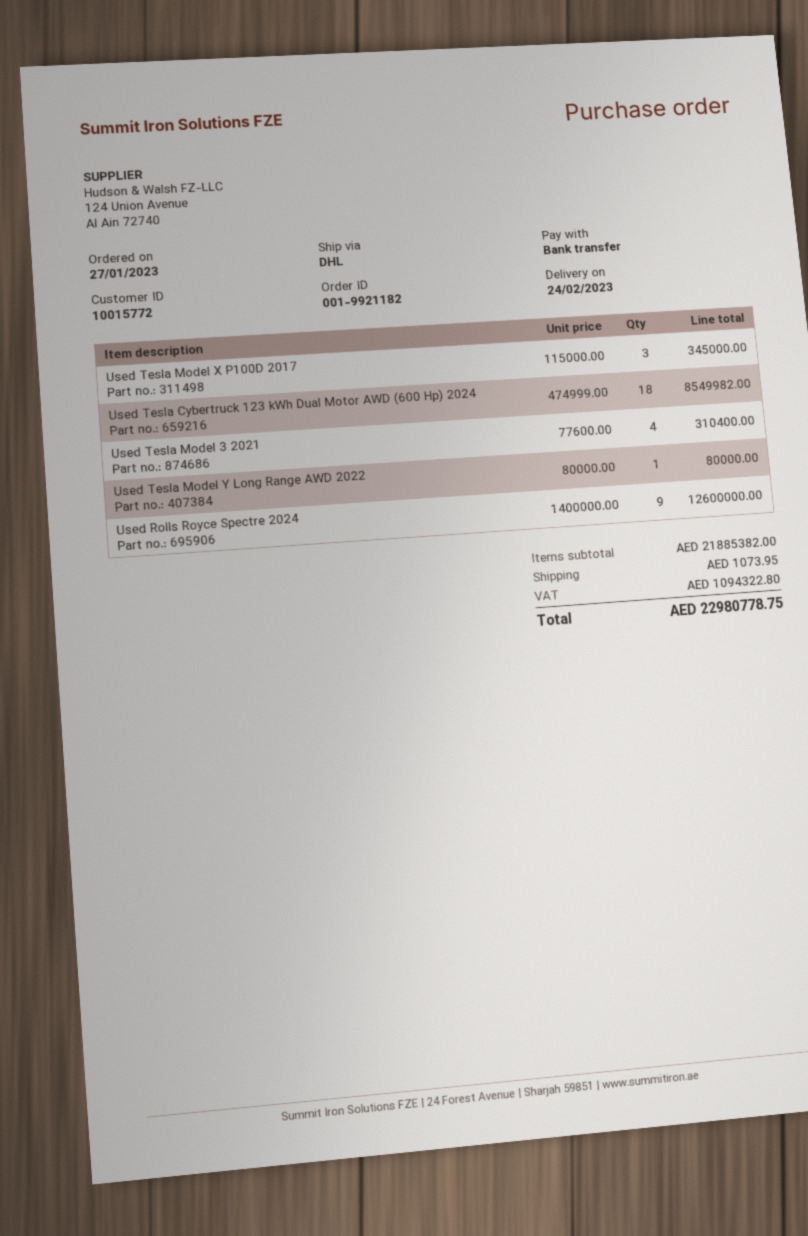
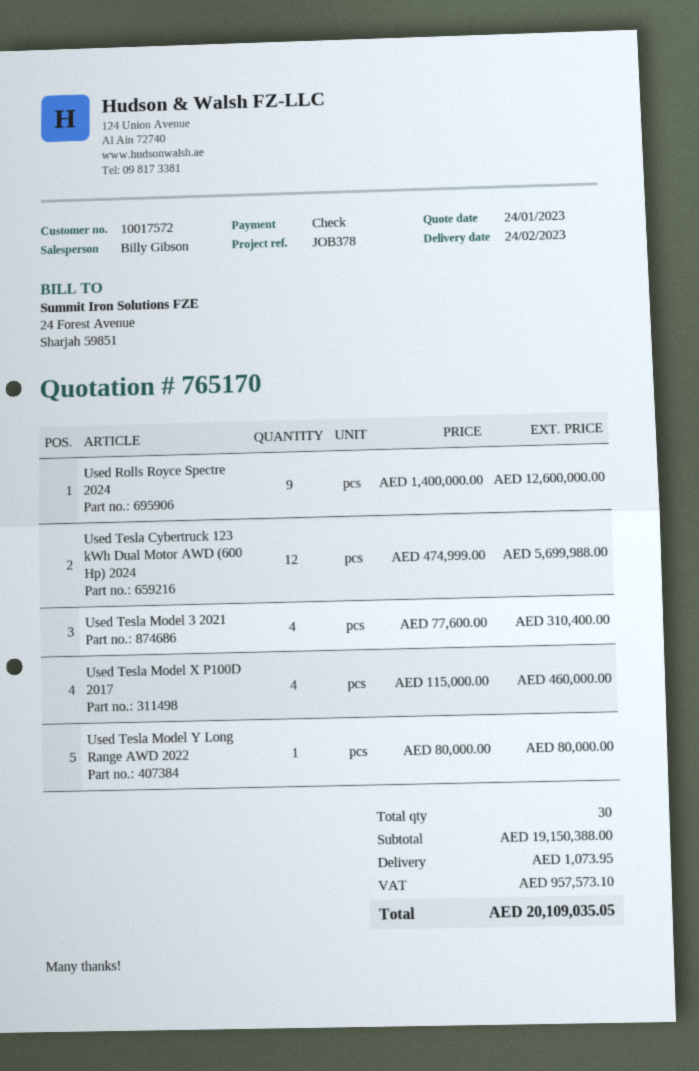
customer number: 10015772 -> 10017572
payment method: bank transfer -> cheque
Used Tesla Model X P100D 2017: 3 x 115000.00 = 345000.00 -> 4 x 115000.00 = 460000.00
Used Tesla Cybertruck 123 kWh Dual Motor AWD (600 Hp) 2024: 18 x 474999.00 = 8549982.00 -> 12 x 474999.00 = 5699988.00
subtotal: 21885382.00 -> 19150388.00
tax: 1094322.80 -> 957573.10
total: 22980778.75 -> 20109035.05

